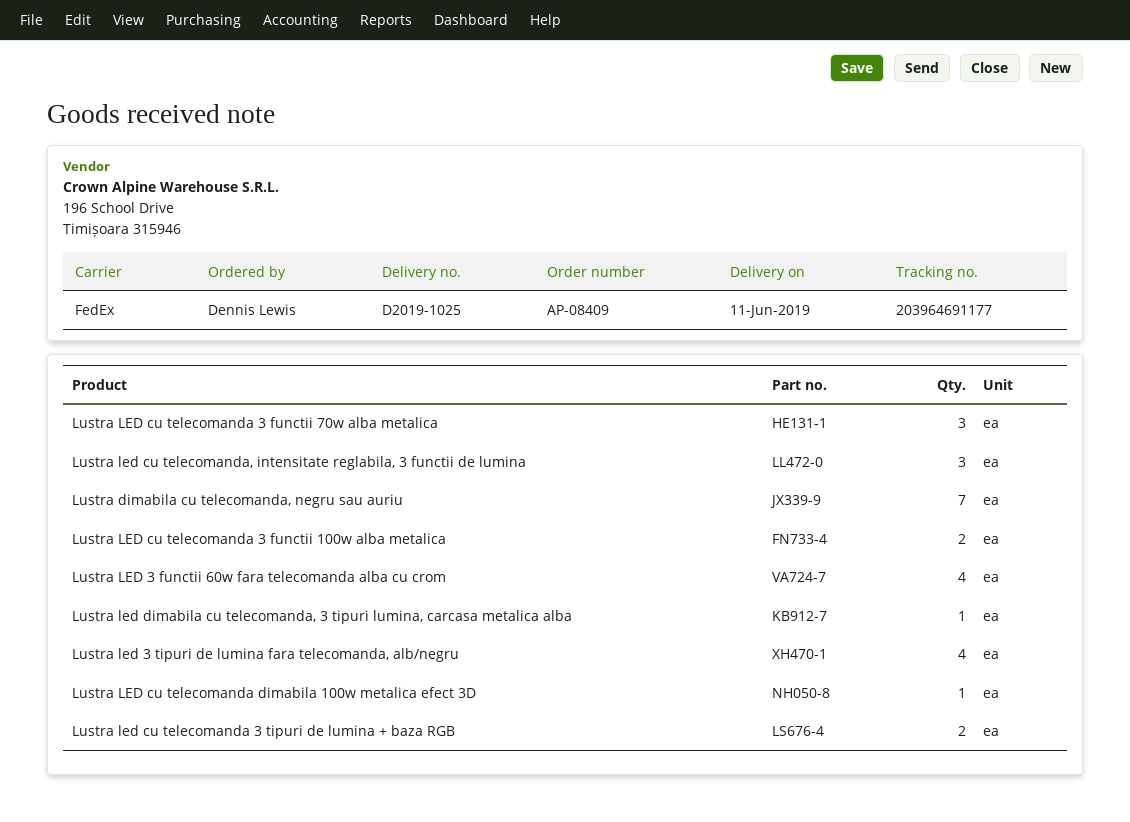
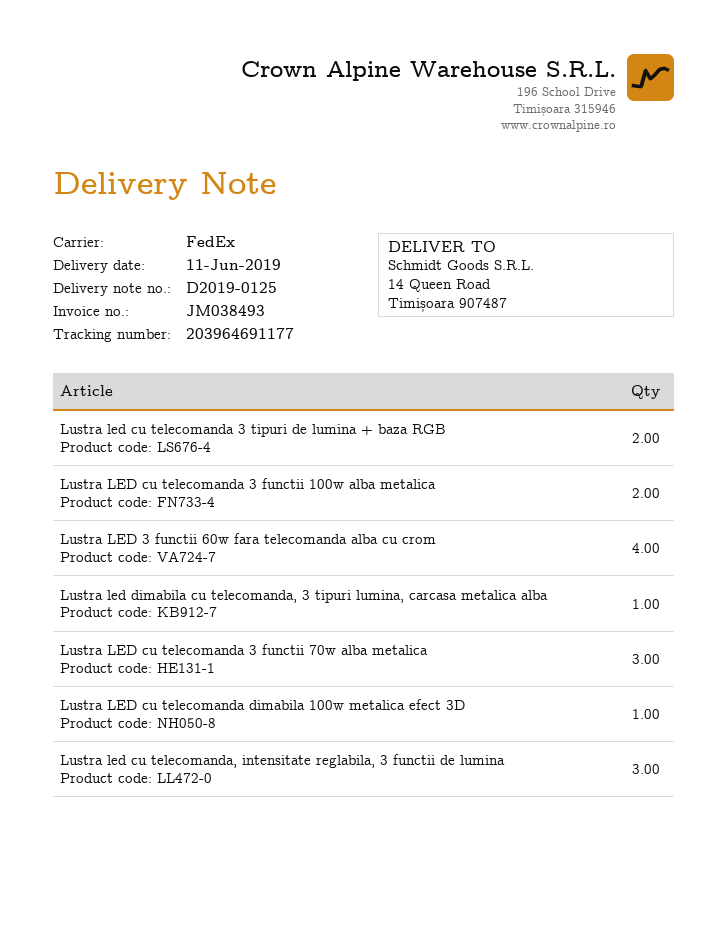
delivery note number: D2019-1025 -> D2019-0125
Lustra dimabila cu telecomanda, negru sau auriu: 7 -> none
Lustra led 3 tipuri de lumina fara telecomanda, alb/negru: 4 -> none

